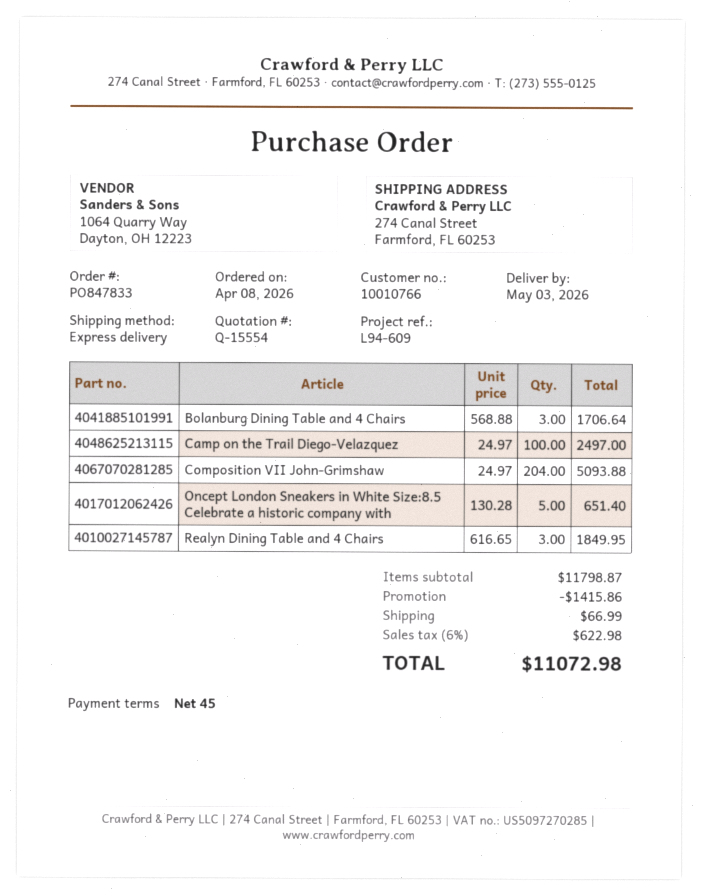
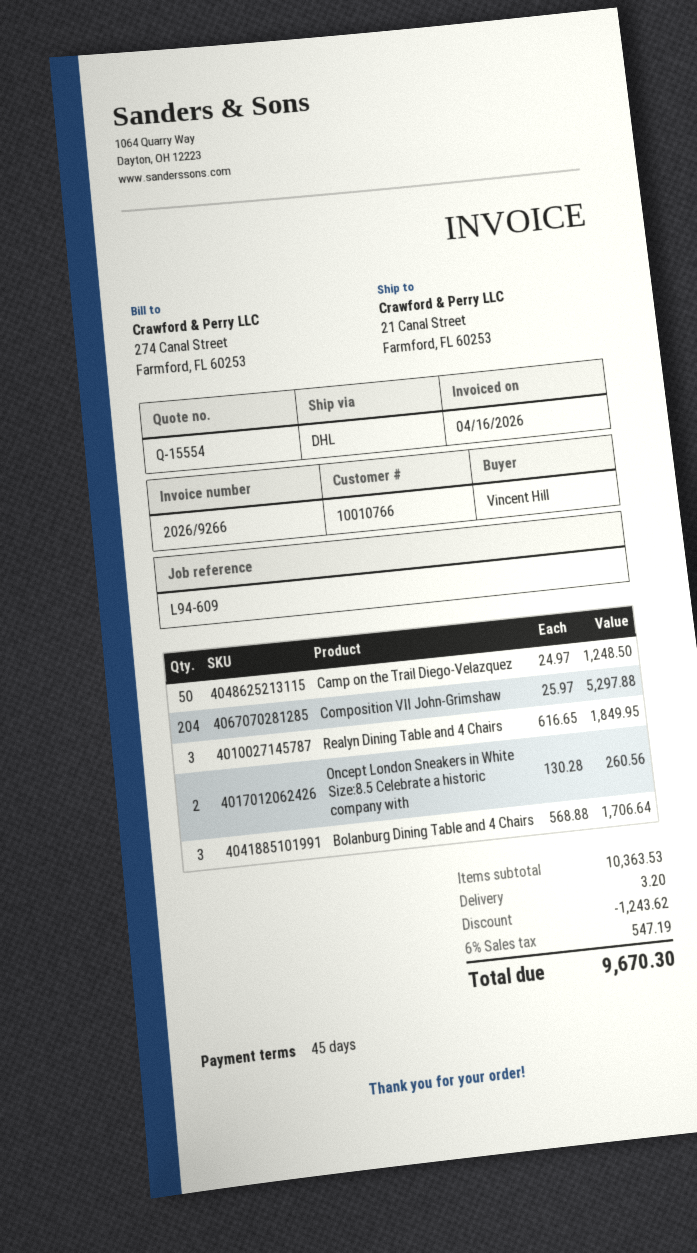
shipping method: express -> DHL
ship to: 274 Canal Street, Farmford, FL 60253 -> 21 Canal Street, Farmford, FL 60253
Camp on the Trail Diego-Velazquez: 100 x 24.97 = 2497.00 -> 50 x 24.97 = 1248.50
Composition VII John-Grimshaw: 204 x 24.97 = 5093.88 -> 204 x 25.97 = 5297.88
Oncept London Sneakers in White Size:8.5 Celebrate a historic company with: 5 x 130.28 = 651.40 -> 2 x 130.28 = 260.56
subtotal: 11798.87 -> 10363.53
discount: 1415.86 -> 1243.62
shipping: 66.99 -> 3.20
tax: 6% = 622.98 -> 6% = 547.19
total: 11072.98 -> 9670.30

